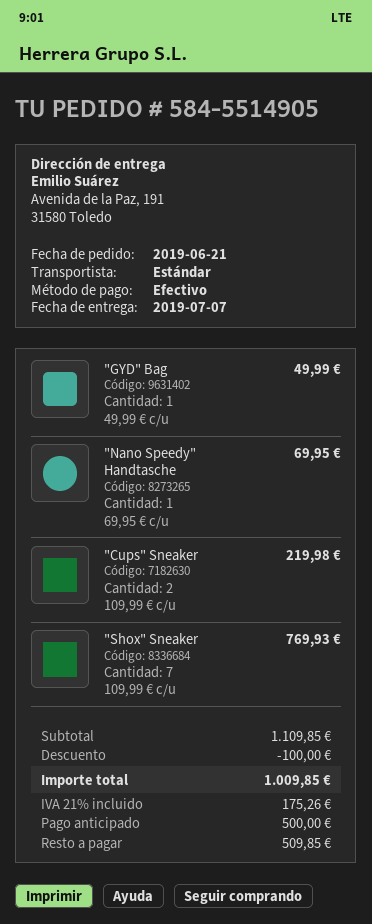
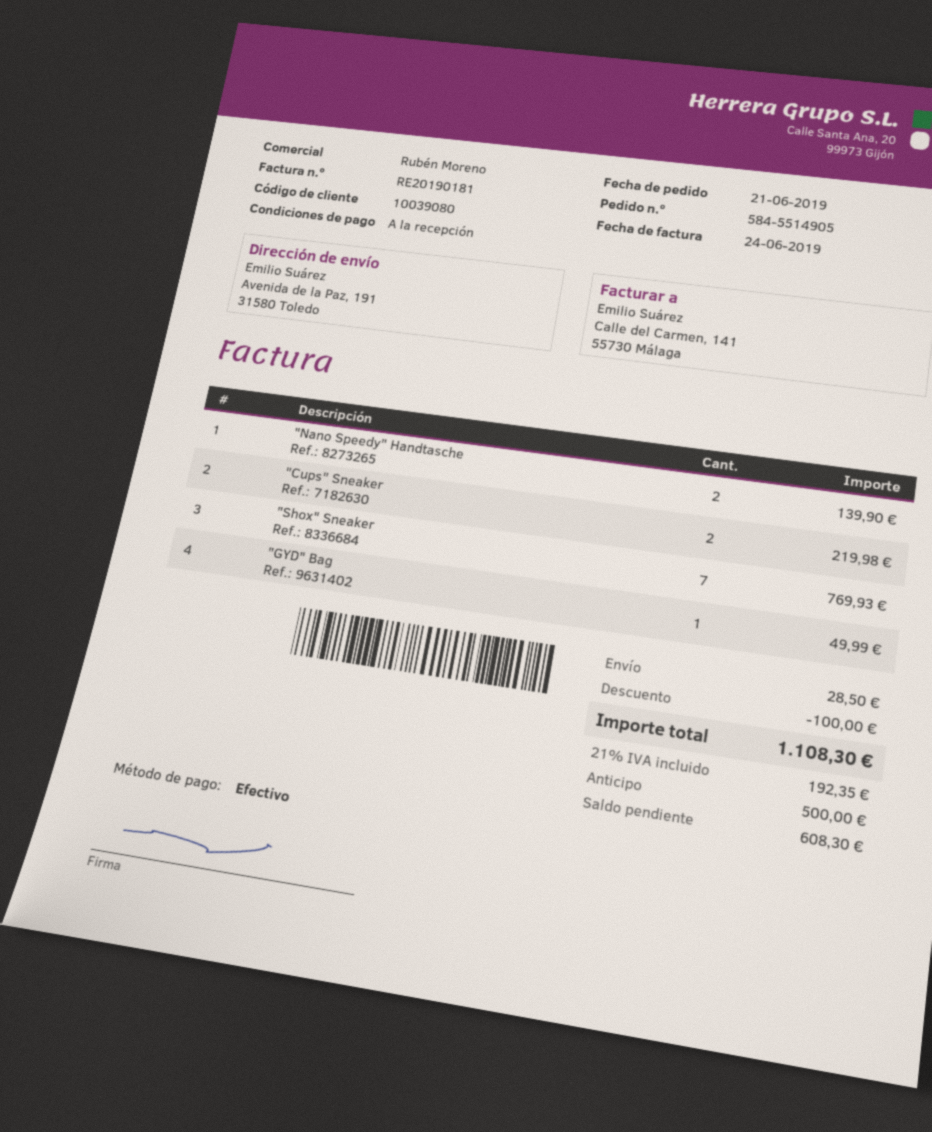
"Nano Speedy" Handtasche: 1 for 69.95 -> 2 for 139.90
shipping: none -> 28.50
tax: 21% = 175.26 -> 21% = 192.35
total: 1009.85 -> 1108.30
balance: 509.85 -> 608.30

